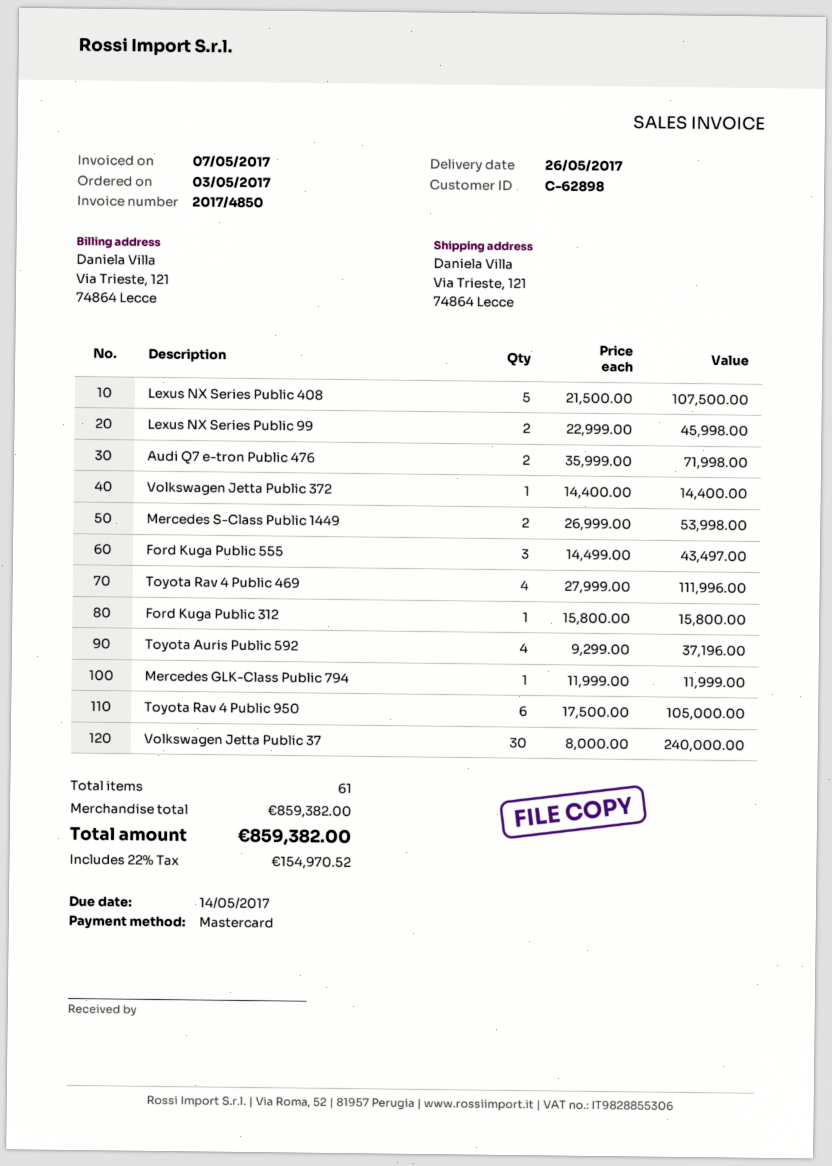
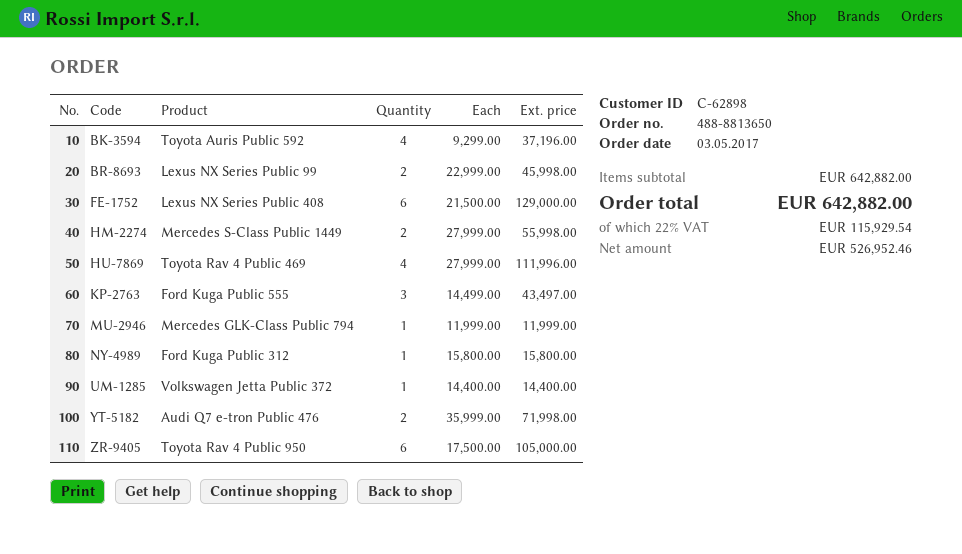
Lexus NX Series Public 408: 5 x 21500.00 = 107500.00 -> 6 x 21500.00 = 129000.00
Mercedes S-Class Public 1449: 2 x 26999.00 = 53998.00 -> 2 x 27999.00 = 55998.00
Volkswagen Jetta Public 37: 30 x 8000.00 = 240000.00 -> none
subtotal: 859382.00 -> 642882.00
tax: 22% = 154970.52 -> 22% = 115929.54
total: 859382.00 -> 642882.00

